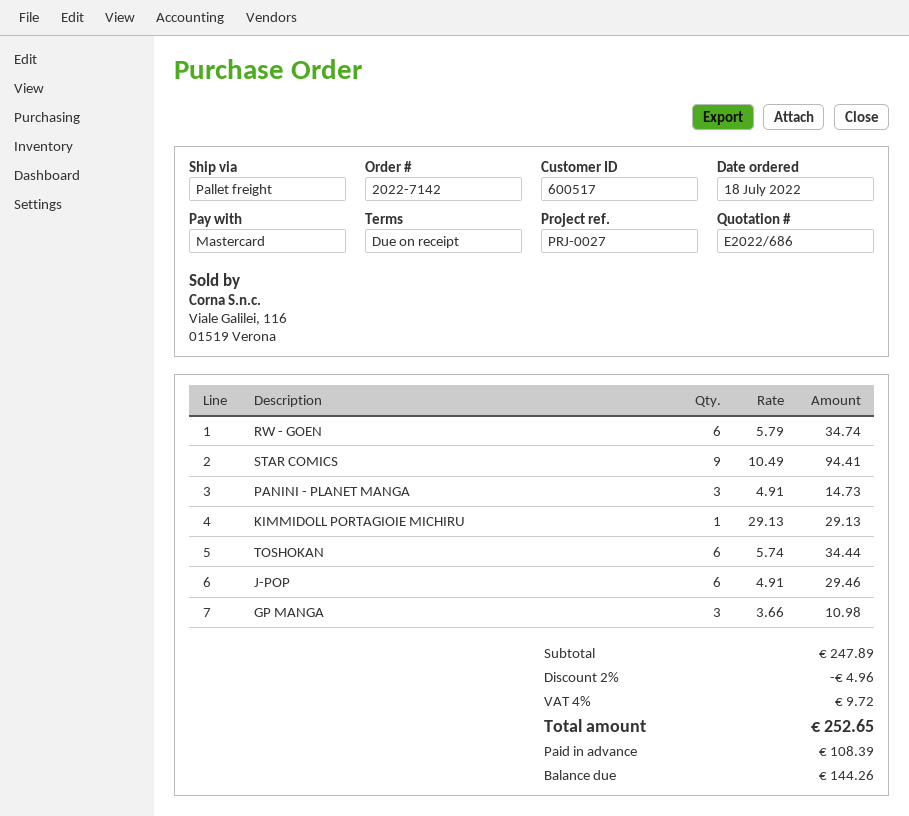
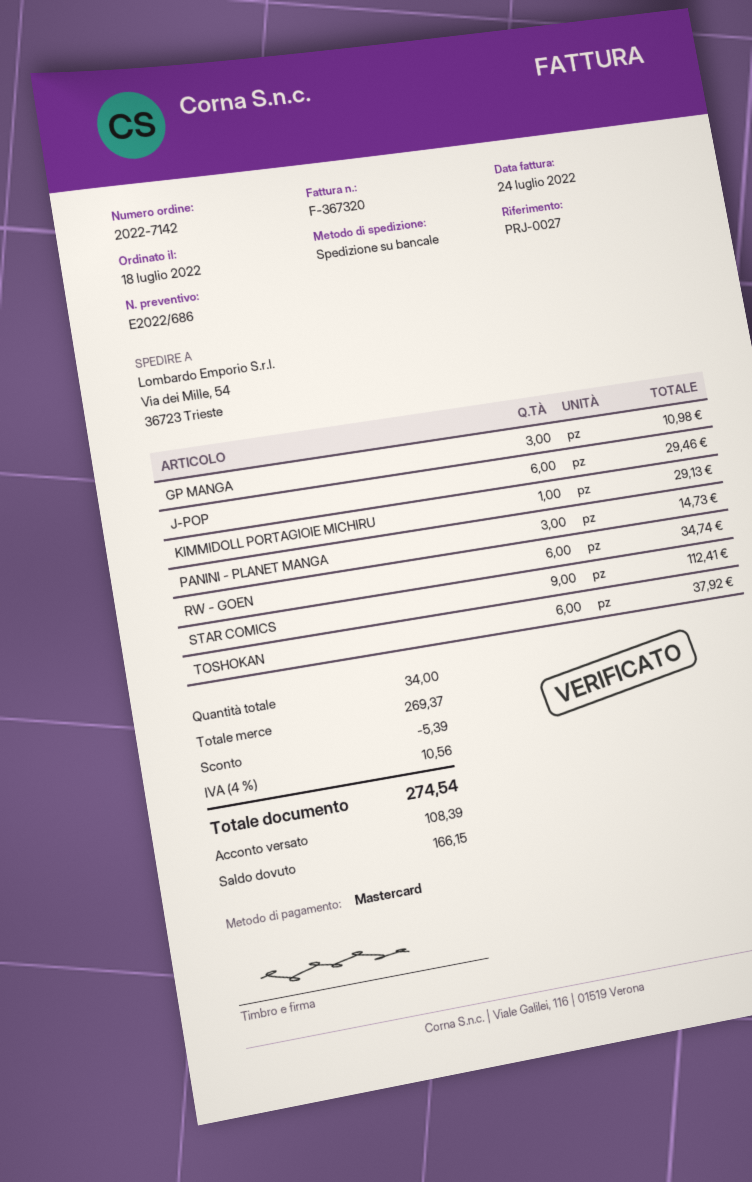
STAR COMICS: 9 for 94.41 -> 9 for 112.41
TOSHOKAN: 6 for 34.44 -> 6 for 37.92
subtotal: 247.89 -> 269.37
discount: 4.96 -> 5.39
tax: 4% = 9.72 -> 4% = 10.56
total: 252.65 -> 274.54
balance: 144.26 -> 166.15

